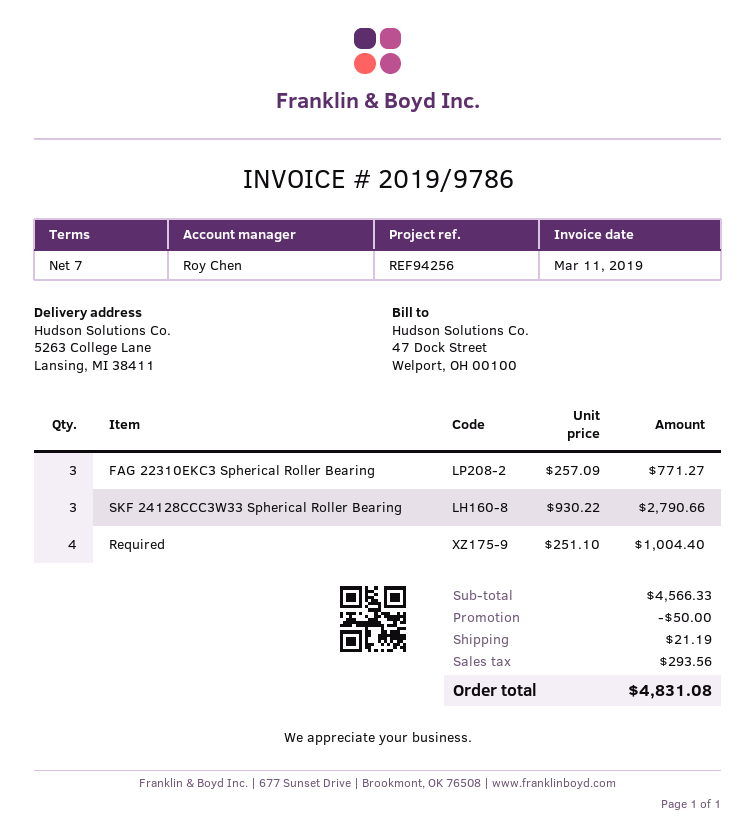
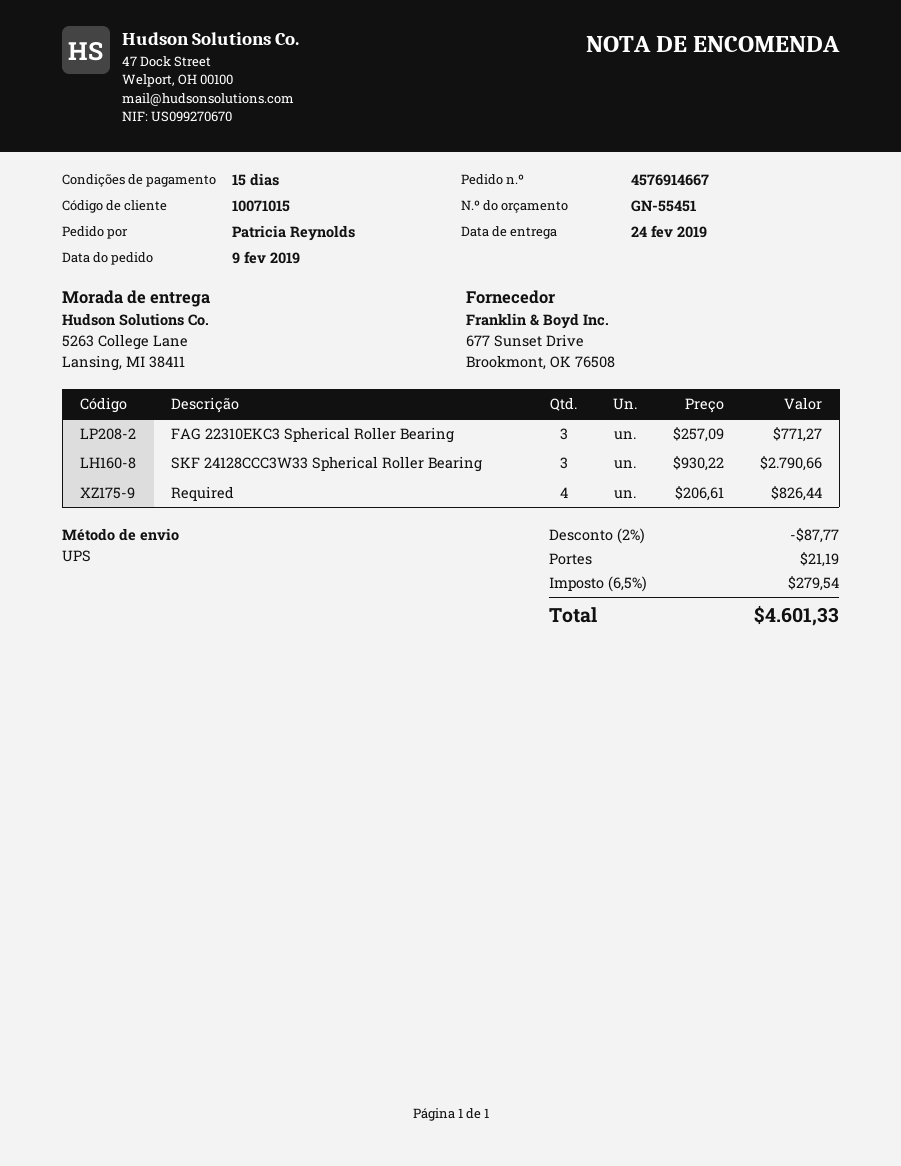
payment terms: 7 days -> 15 days
Required: 4 x 251.10 = 1004.40 -> 4 x 206.61 = 826.44
discount: 50.00 -> 87.77
tax: 293.56 -> 279.54
total: 4831.08 -> 4601.33

